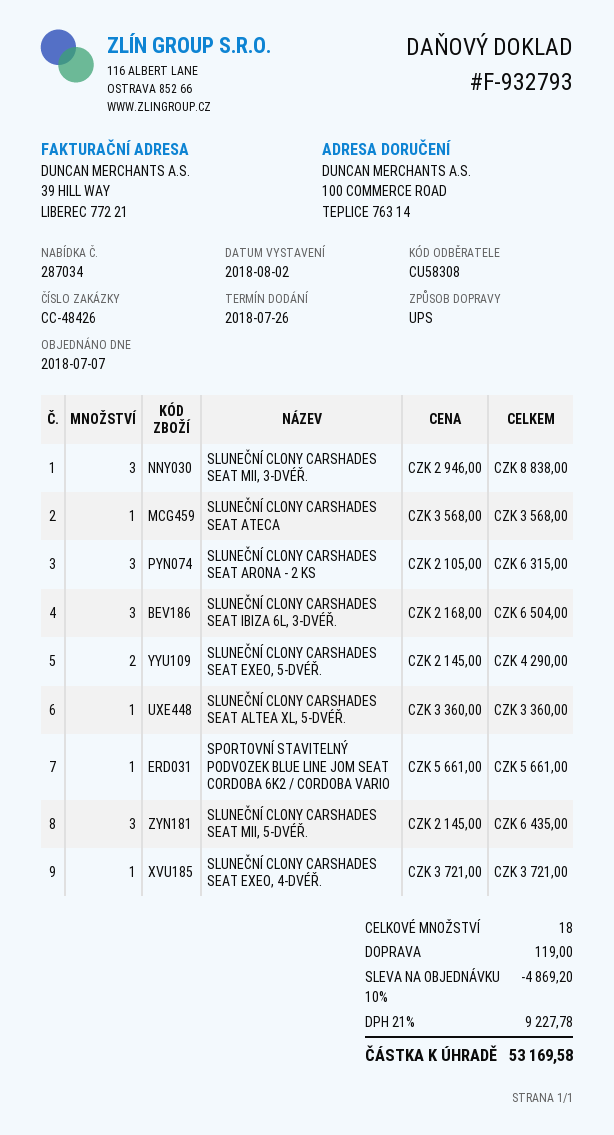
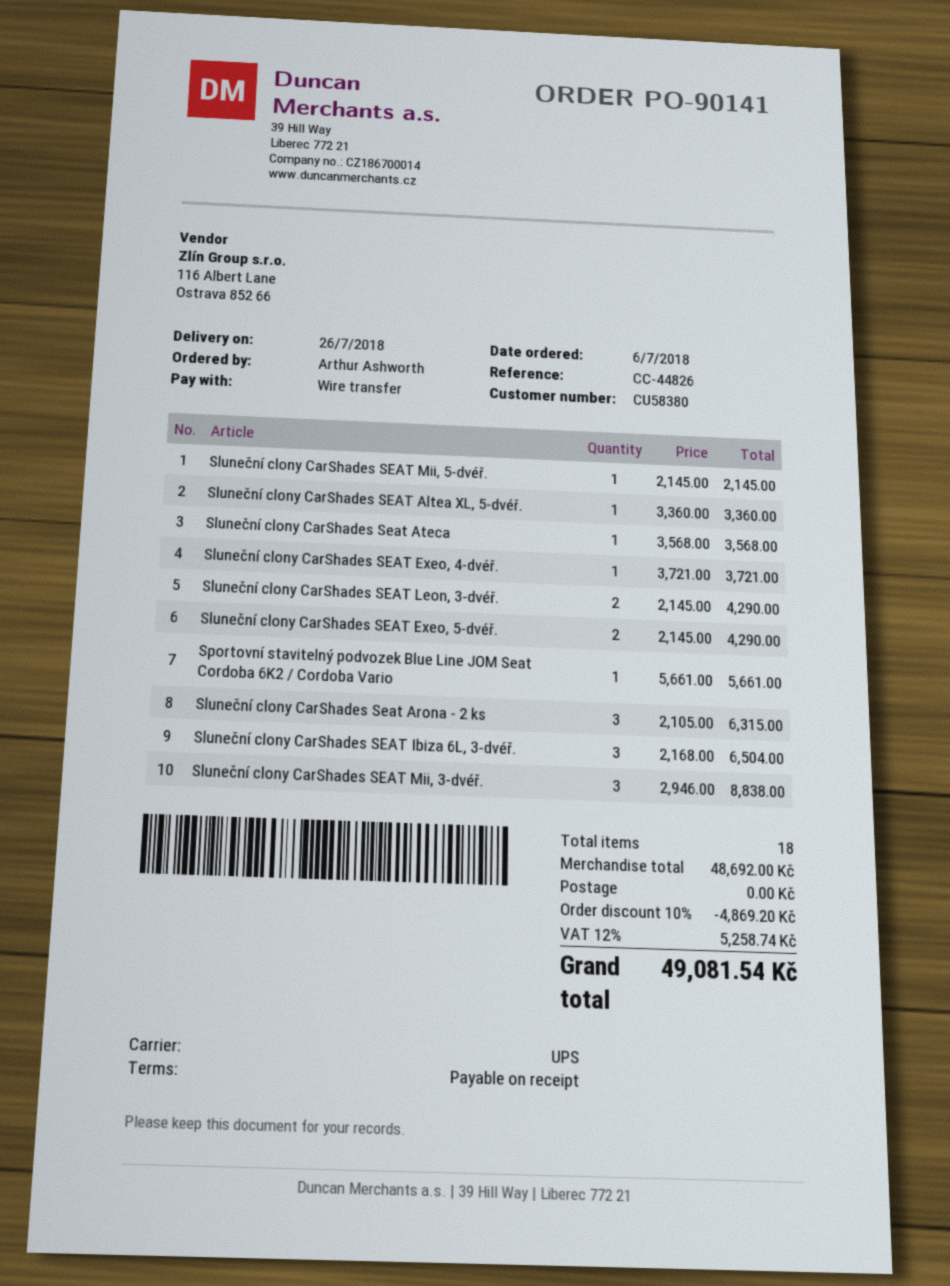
order date: 2018-07-07 -> 2018-07-06
customer number: CU58308 -> CU58380
reference: CC-48426 -> CC-44826
SLUNEČNÍ CLONY CARSHADES SEAT MII, 5-DVÉŘ.: 3 x 2145.00 = 6435.00 -> 1 x 2145.00 = 2145.00
Sluneční clony CarShades SEAT Leon, 3-dvéř.: none -> 2 x 2145.00 = 4290.00
shipping: 119.00 -> 0.00
tax: 21% = 9227.78 -> 12% = 5258.74
total: 53169.58 -> 49081.54

